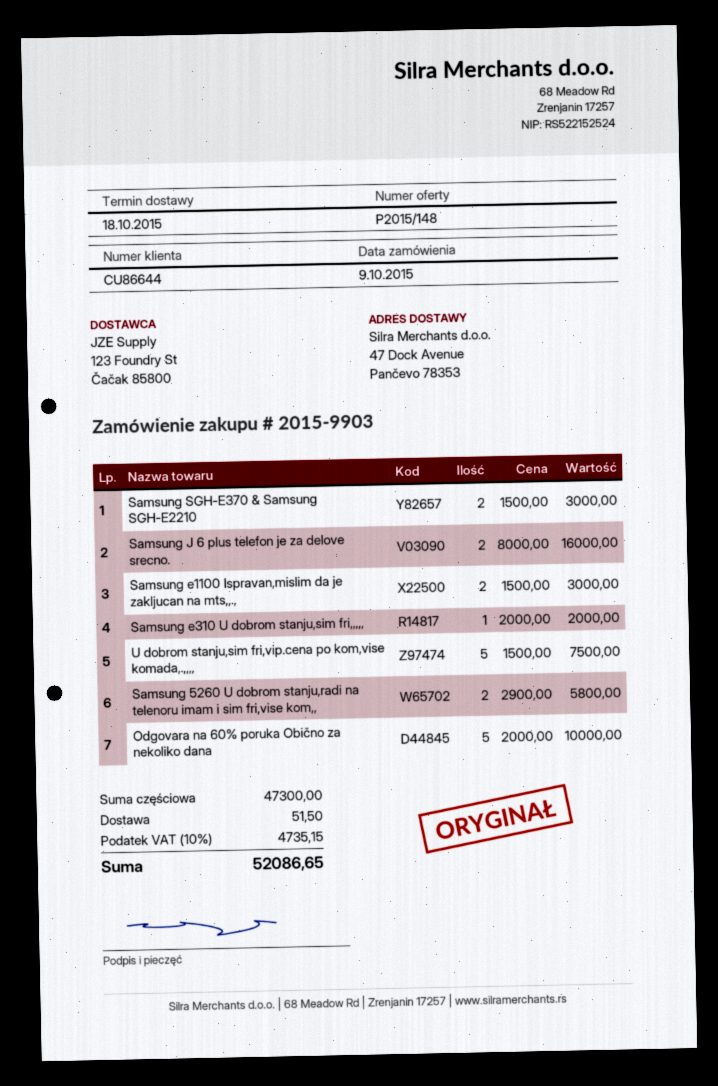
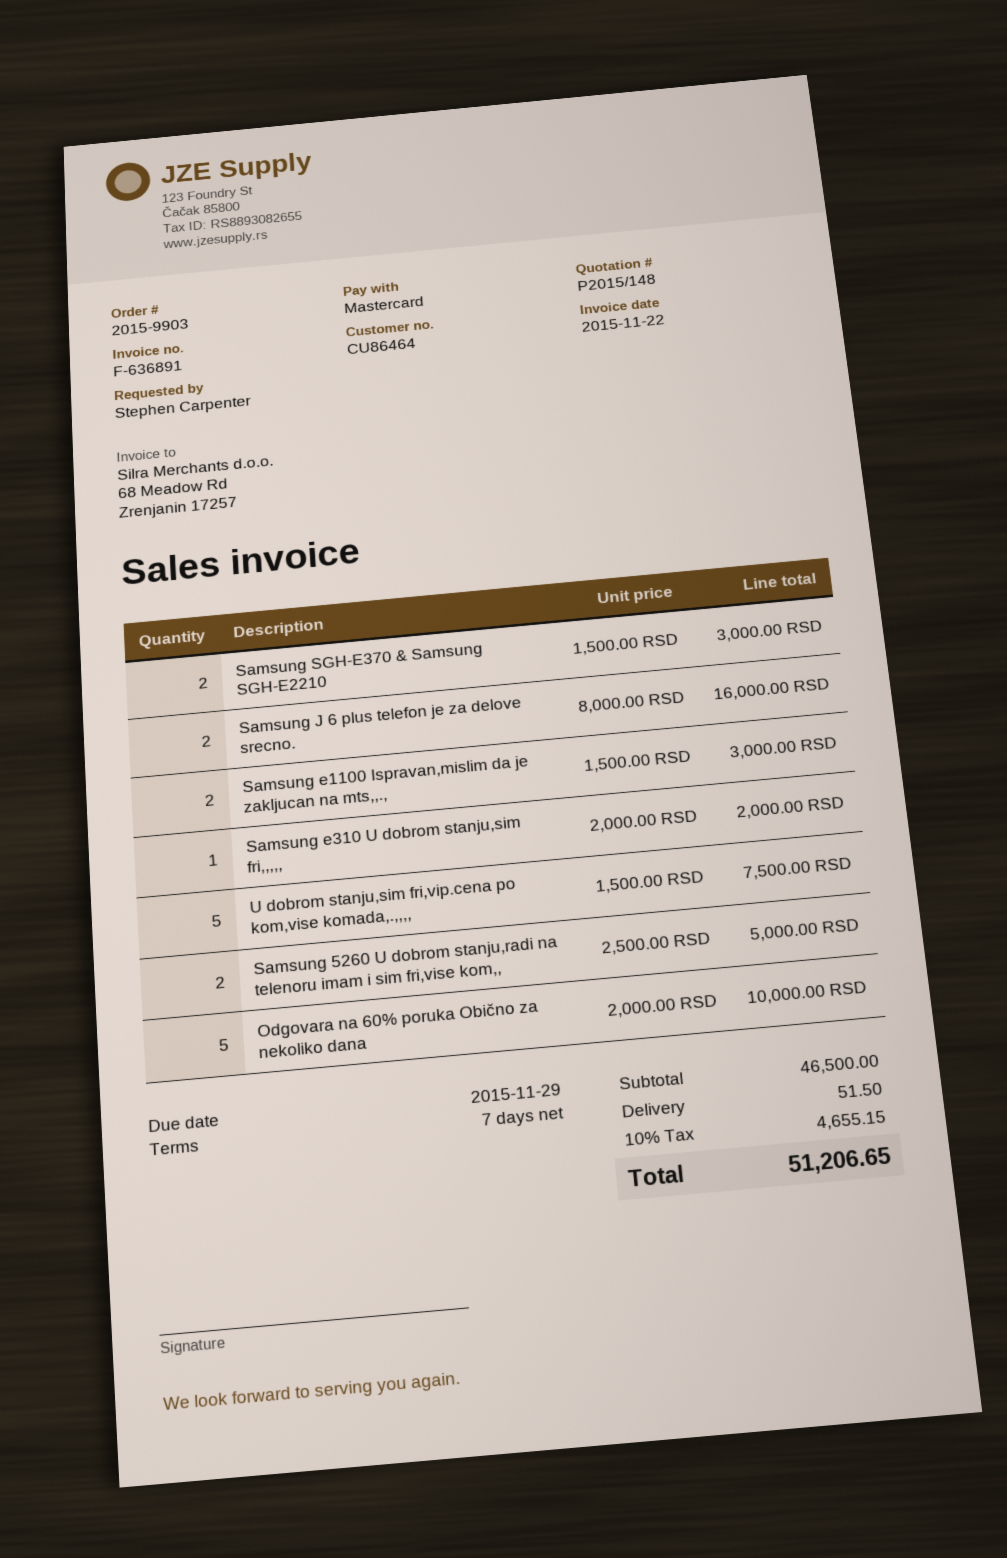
customer number: CU86644 -> CU86464
Samsung 5260 U dobrom stanju,radi na telenoru imam i sim fri,vise kom,,: 2 x 2900.00 = 5800.00 -> 2 x 2500.00 = 5000.00
subtotal: 47300.00 -> 46500.00
tax: 10% = 4735.15 -> 10% = 4655.15
total: 52086.65 -> 51206.65

